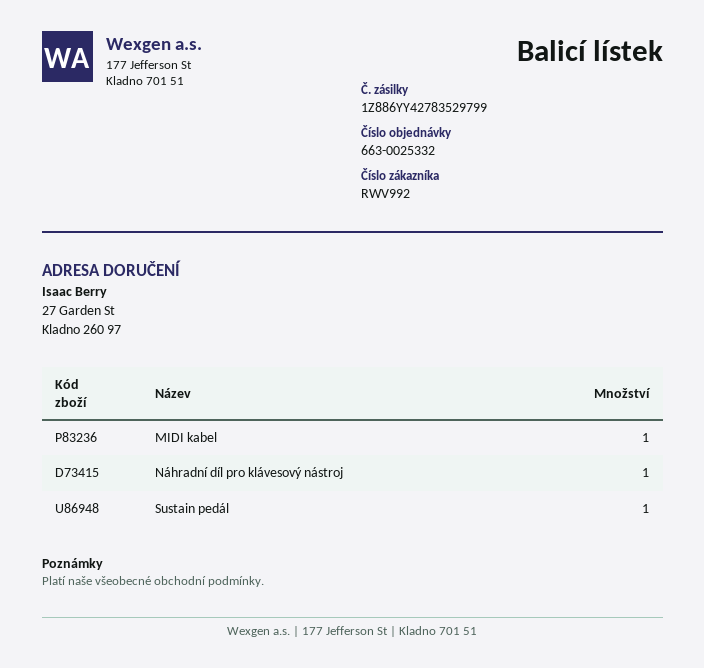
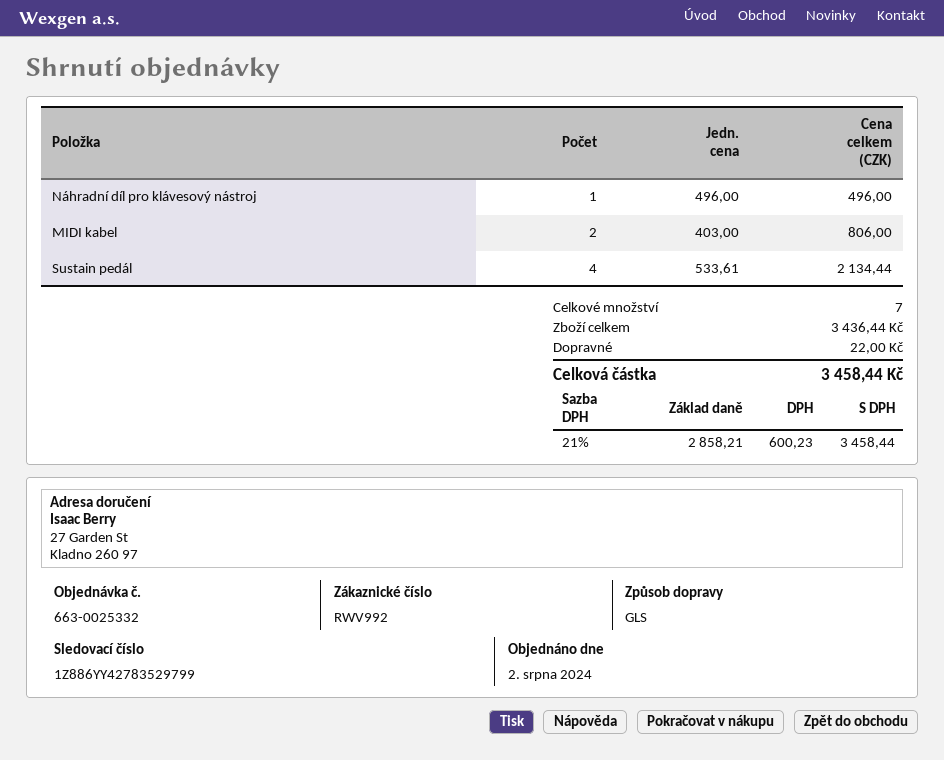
MIDI kabel: 1 -> 2
Sustain pedál: 1 -> 4

